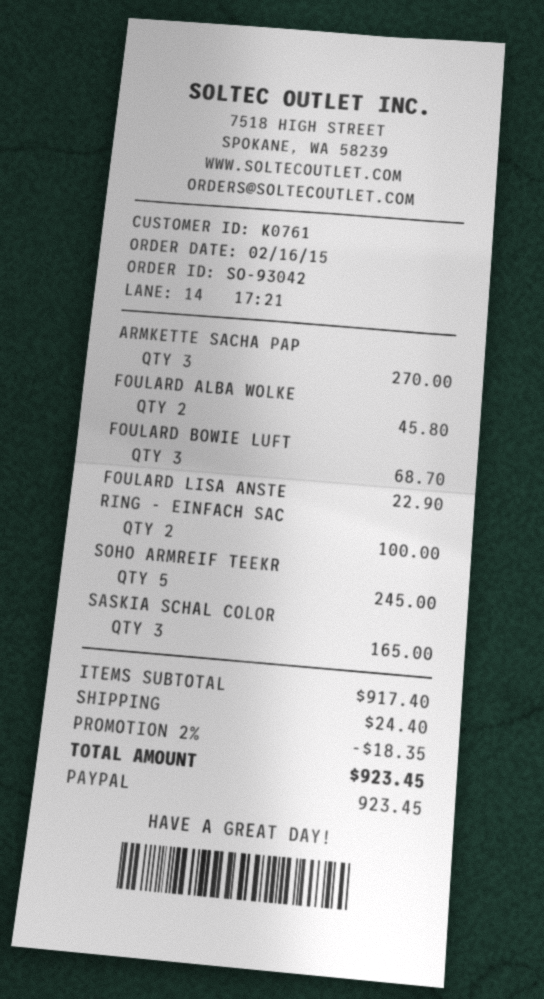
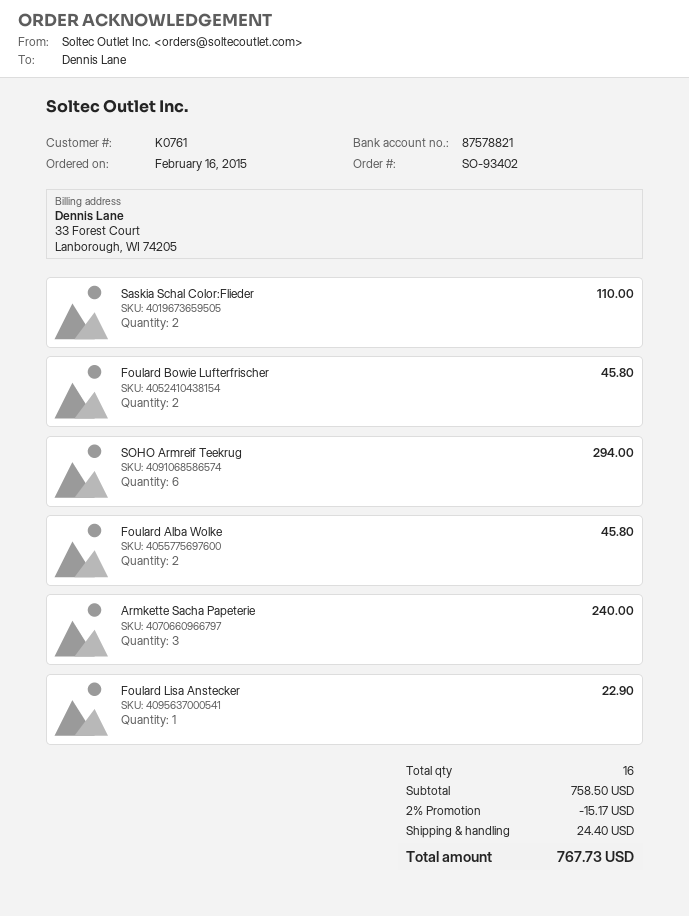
order number: SO-93042 -> SO-93402
ARMKETTE SACHA PAP: 3 for 270.00 -> 3 for 240.00
FOULARD BOWIE LUFT: 3 for 68.70 -> 2 for 45.80
RING - EINFACH SAC: 2 for 100.00 -> none
SOHO ARMREIF TEEKR: 5 for 245.00 -> 6 for 294.00
SASKIA SCHAL COLOR: 3 for 165.00 -> 2 for 110.00
subtotal: 917.40 -> 758.50
discount: 2% = 18.35 -> 2% = 15.17
total: 923.45 -> 767.73

